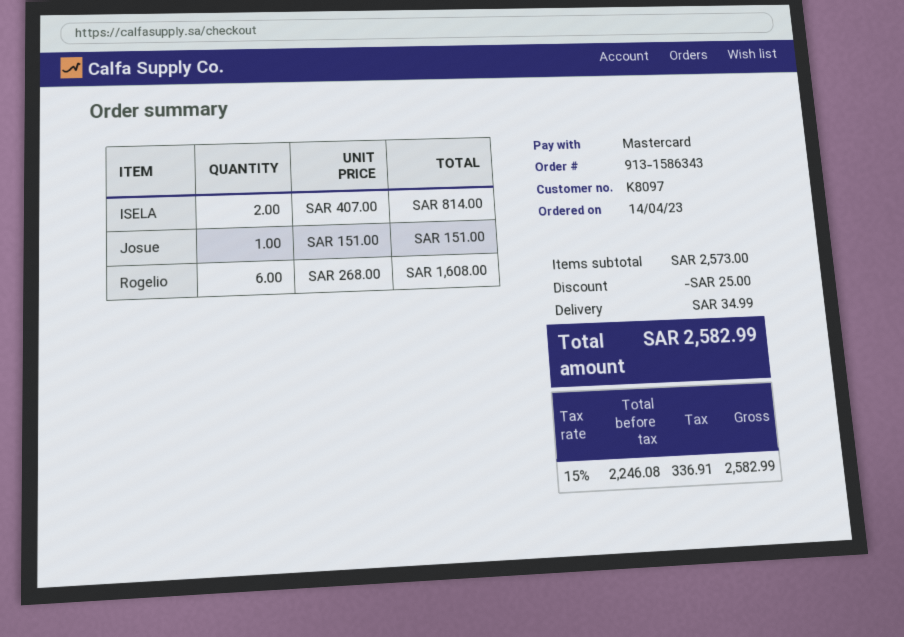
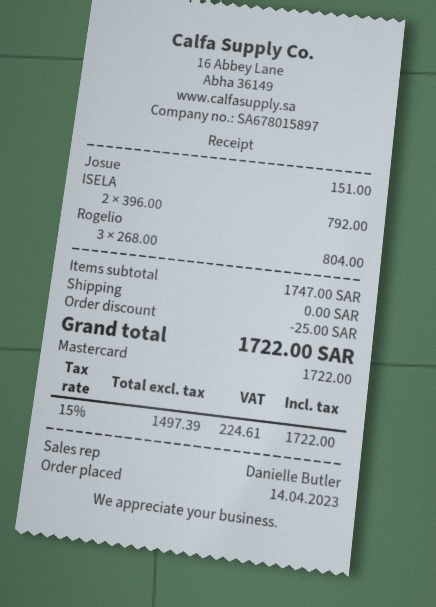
ISELA: 2 x 407.00 = 814.00 -> 2 x 396.00 = 792.00
Rogelio: 6 x 268.00 = 1608.00 -> 3 x 268.00 = 804.00
subtotal: 2573.00 -> 1747.00
shipping: 34.99 -> 0.00
net: 2246.08 -> 1497.39
tax: 15% = 336.91 -> 15% = 224.61
total: 2582.99 -> 1722.00

